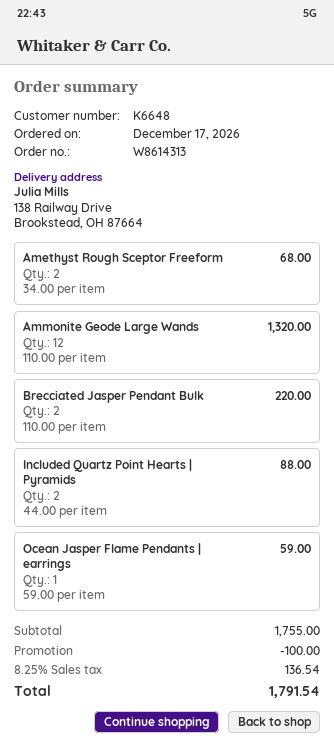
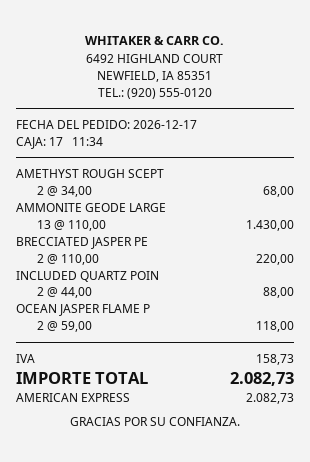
Ammonite Geode Large Wands: 12 x 110.00 = 1320.00 -> 13 x 110.00 = 1430.00
Ocean Jasper Flame Pendants | earrings: 1 x 59.00 = 59.00 -> 2 x 59.00 = 118.00
discount: 100.00 -> none
tax: 136.54 -> 158.73
total: 1791.54 -> 2082.73

